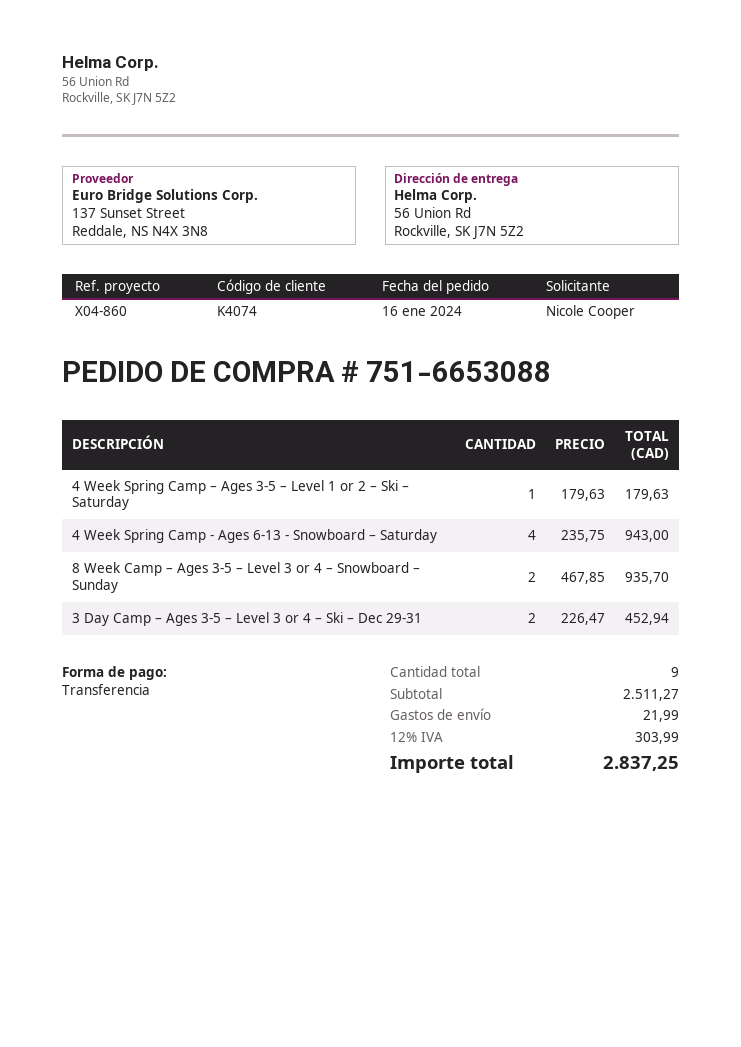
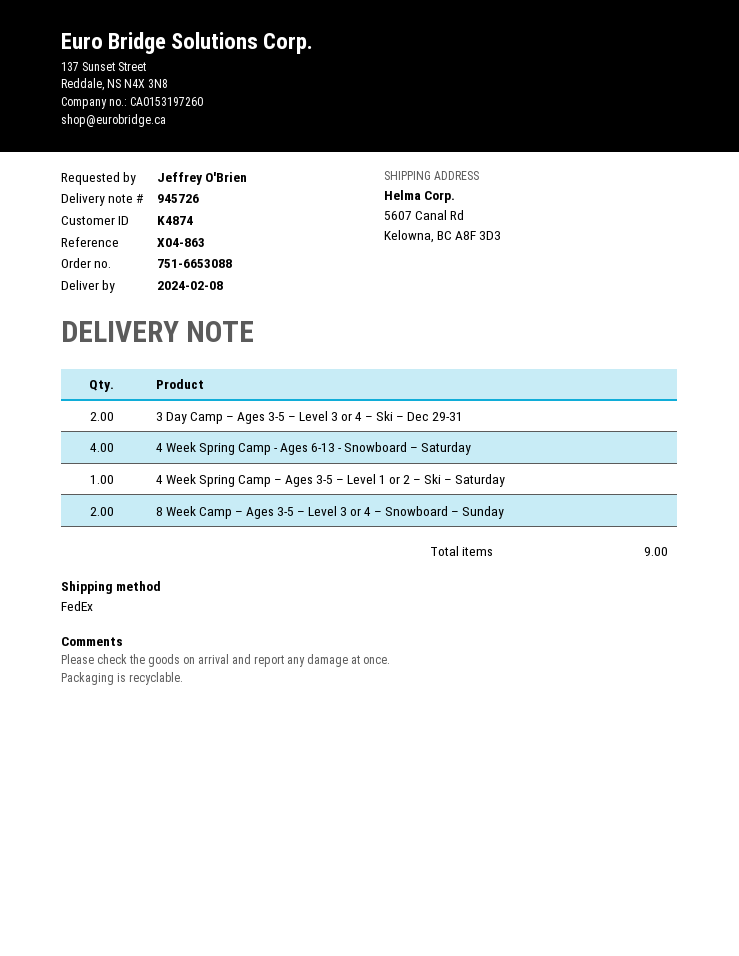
customer number: K4074 -> K4874
reference: X04-860 -> X04-863
ordered by: Nicole Cooper -> Jeffrey O'Brien
ship to: 56 Union Rd, Rockville, SK J7N 5Z2 -> 5607 Canal Rd, Kelowna, BC A8F 3D3

